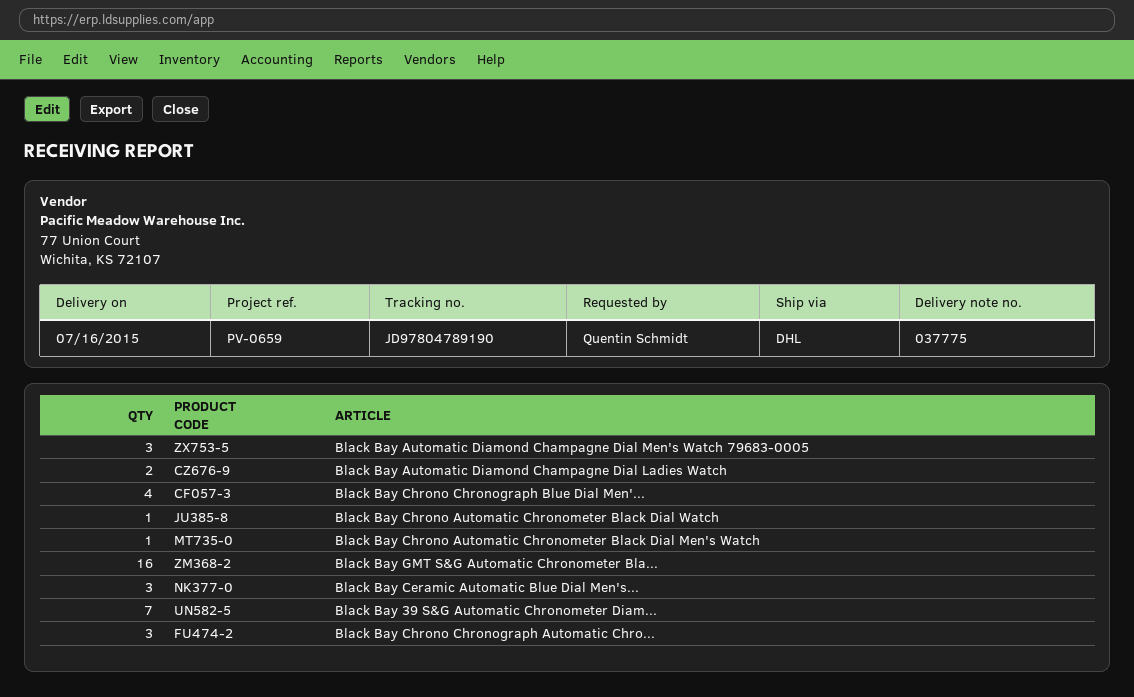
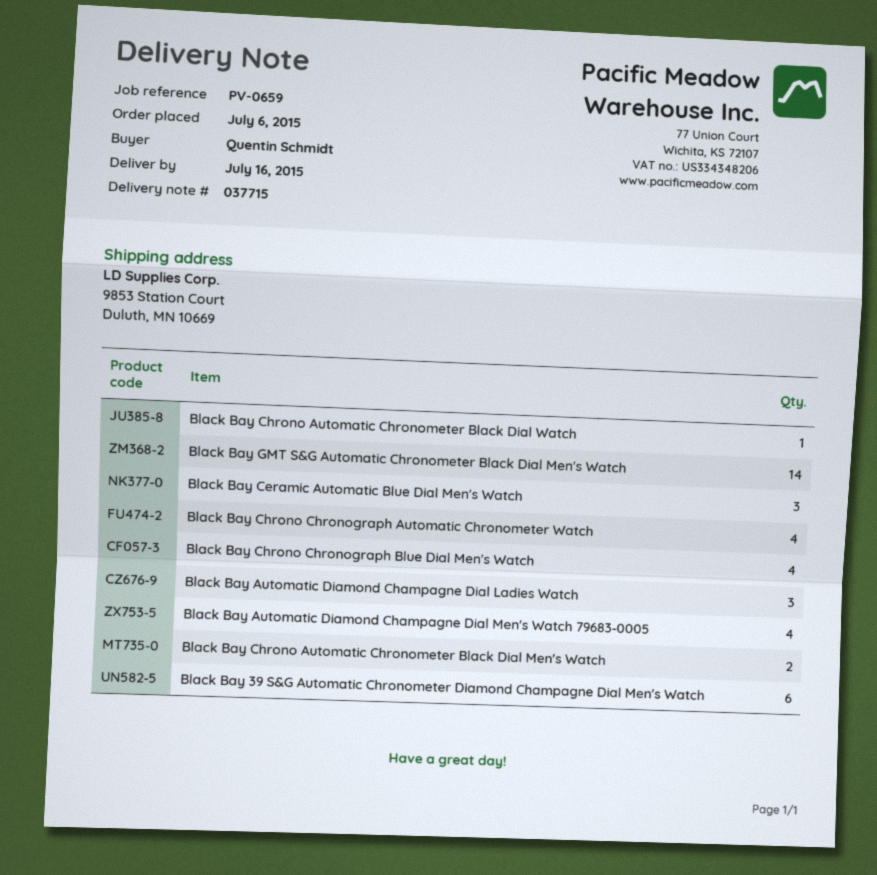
delivery note number: 037775 -> 037715
Black Bay Automatic Diamond Champagne Dial Men's Watch 79683-0005: 3 -> 4
Black Bay Automatic Diamond Champagne Dial Ladies Watch: 2 -> 3
Black Bay Chrono Automatic Chronometer Black Dial Men's Watch: 1 -> 2
Black Bay GMT S&G Automatic Chronometer Bla...: 16 -> 14
Black Bay 39 S&G Automatic Chronometer Diam...: 7 -> 6
Black Bay Chrono Chronograph Automatic Chro...: 3 -> 4

